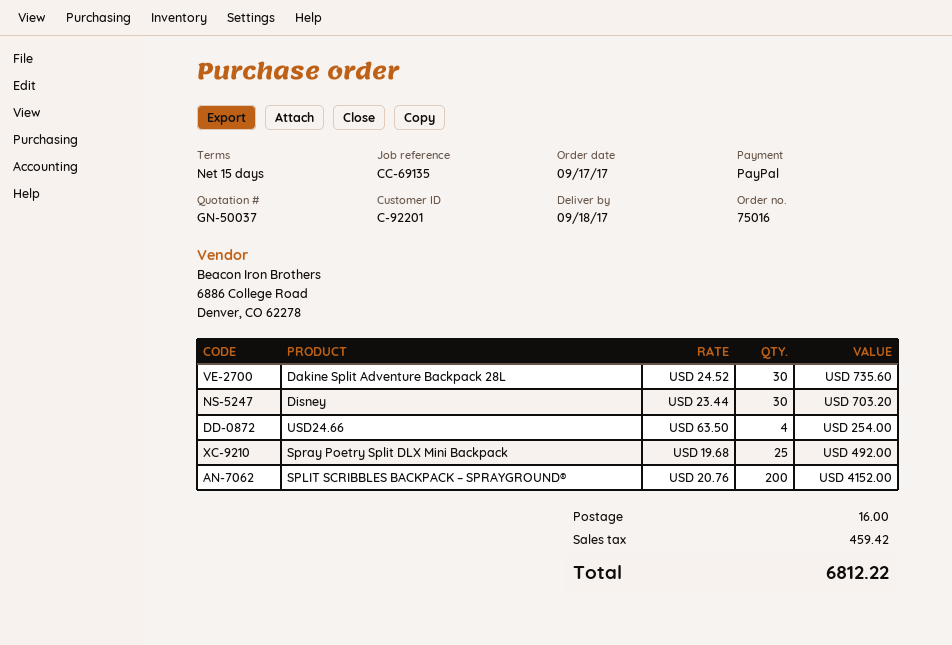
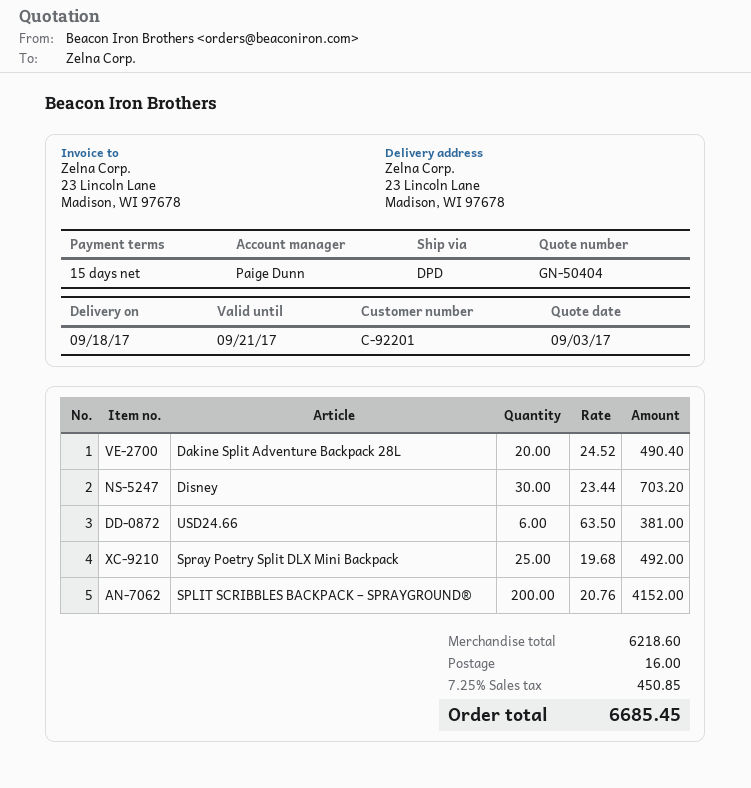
quote number: GN-50037 -> GN-50404
Dakine Split Adventure Backpack 28L: 30 x 24.52 = 735.60 -> 20 x 24.52 = 490.40
USD24.66: 4 x 63.50 = 254.00 -> 6 x 63.50 = 381.00
tax: 459.42 -> 450.85
total: 6812.22 -> 6685.45

